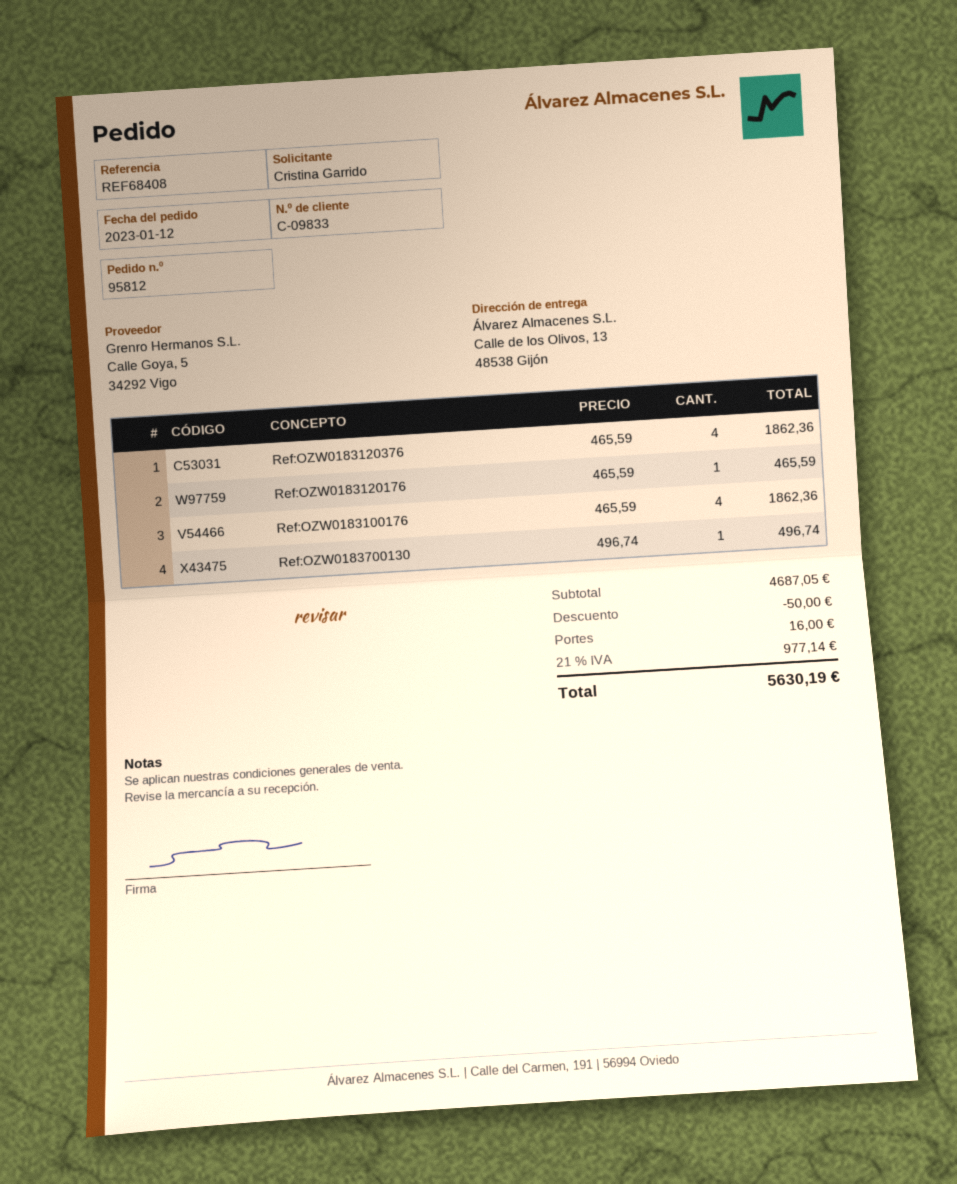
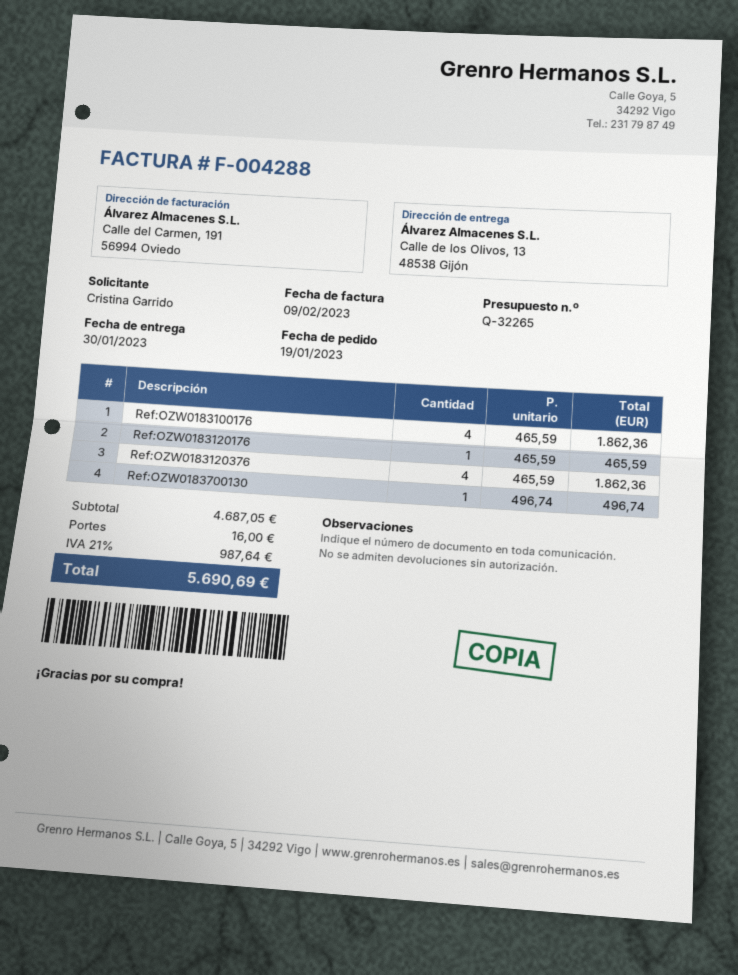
order date: 2023-01-12 -> 2023-01-19
discount: 50.00 -> none
tax: 21% = 977.14 -> 21% = 987.64
total: 5630.19 -> 5690.69

